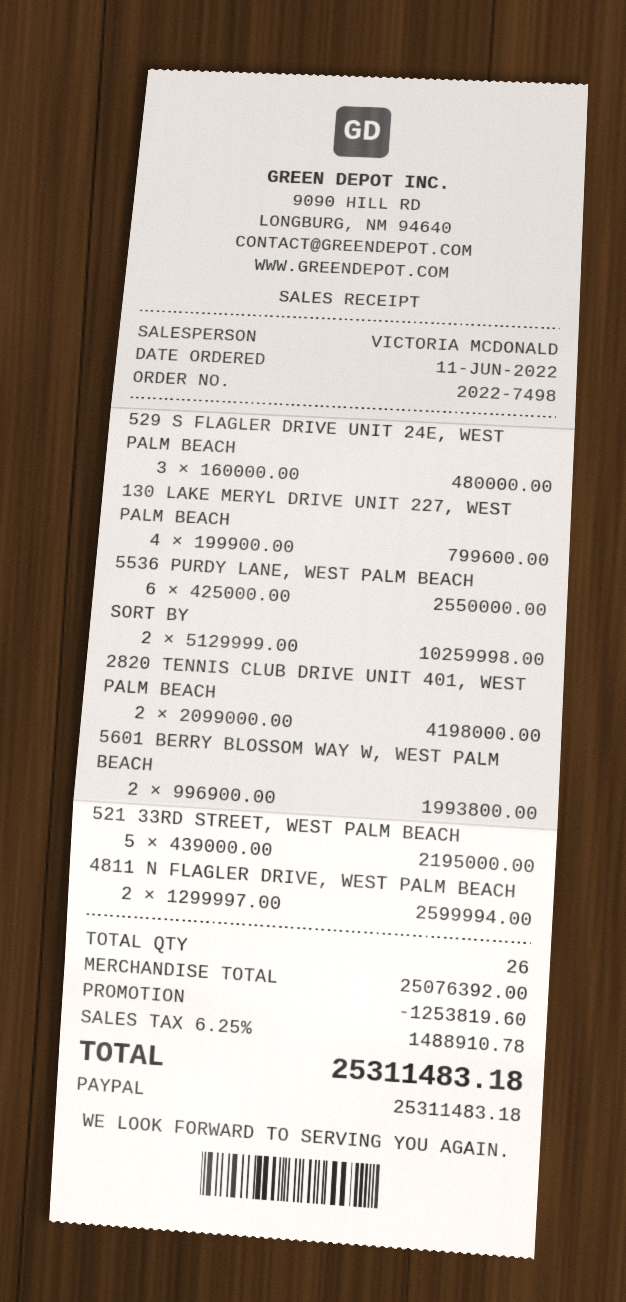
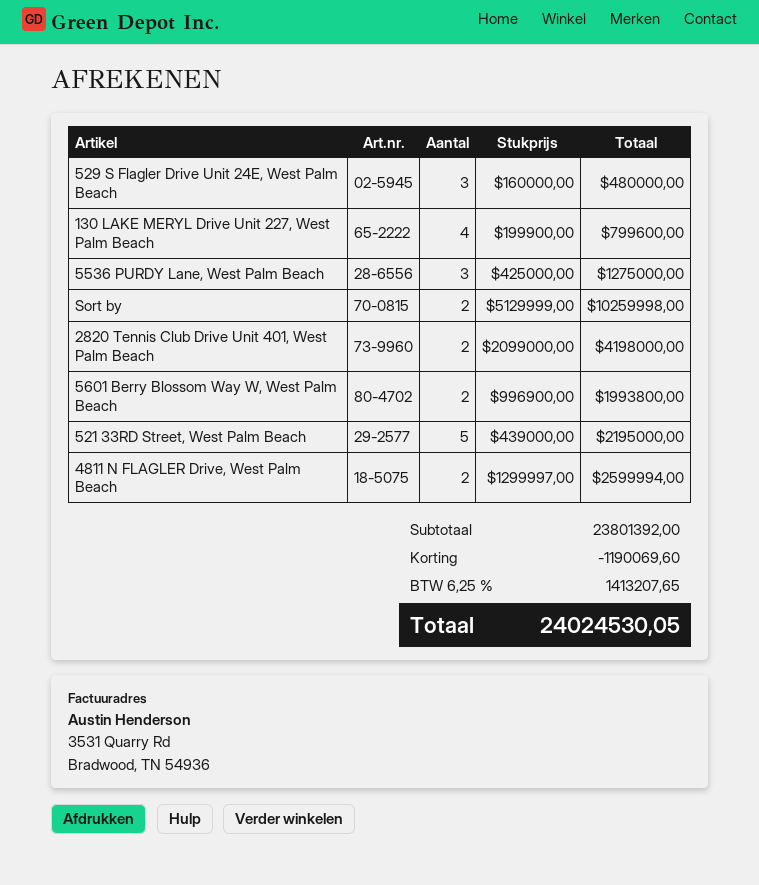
5536 PURDY LANE, WEST PALM BEACH: 6 x 425000.00 = 2550000.00 -> 3 x 425000.00 = 1275000.00
subtotal: 25076392.00 -> 23801392.00
discount: 1253819.60 -> 1190069.60
tax: 6.25% = 1488910.78 -> 6.25% = 1413207.65
total: 25311483.18 -> 24024530.05

